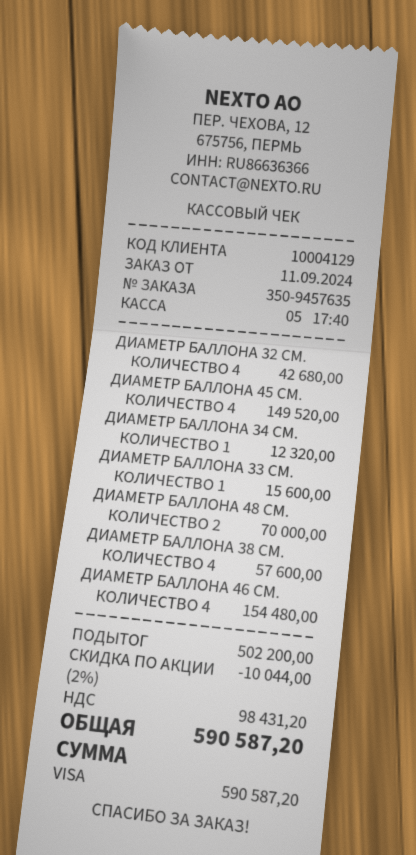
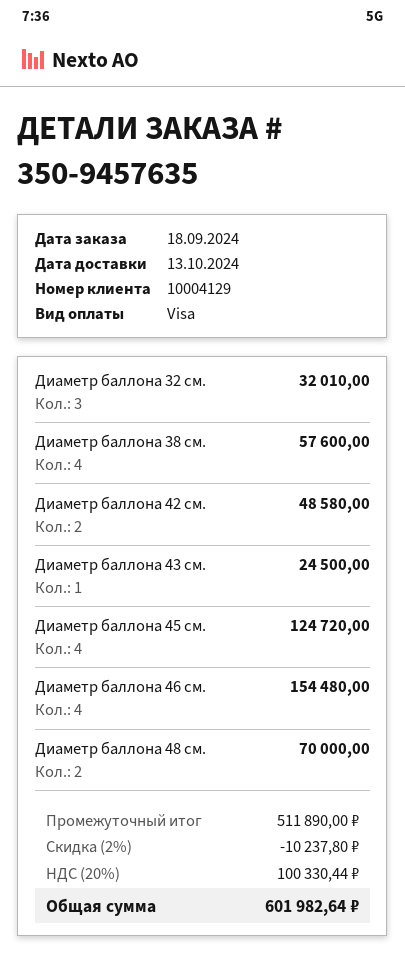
order date: 2024-09-11 -> 2024-09-18
ДИАМЕТР БАЛЛОНА 32 СМ.: 4 for 42680.00 -> 3 for 32010.00
ДИАМЕТР БАЛЛОНА 45 СМ.: 4 for 149520.00 -> 4 for 124720.00
ДИАМЕТР БАЛЛОНА 34 СМ.: 1 for 12320.00 -> none
ДИАМЕТР БАЛЛОНА 33 СМ.: 1 for 15600.00 -> none
Диаметр баллона 42 см.: none -> 2 for 48580.00
Диаметр баллона 43 см.: none -> 1 for 24500.00
subtotal: 502200.00 -> 511890.00
discount: 2% = 10044.00 -> 2% = 10237.80
tax: 98431.20 -> 100330.44
total: 590587.20 -> 601982.64

